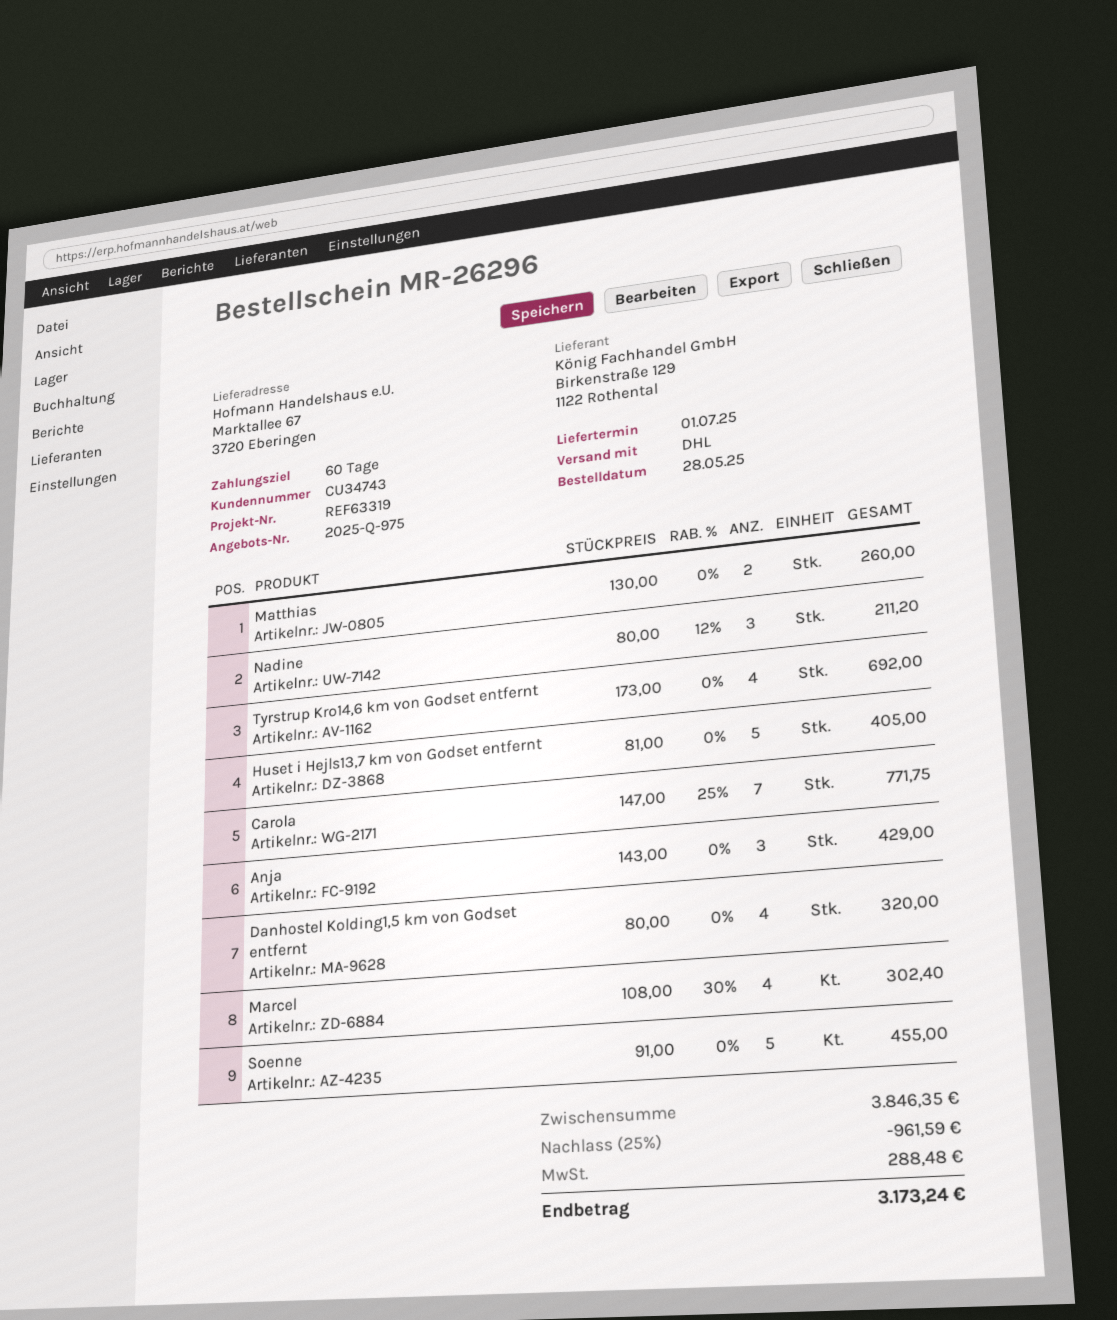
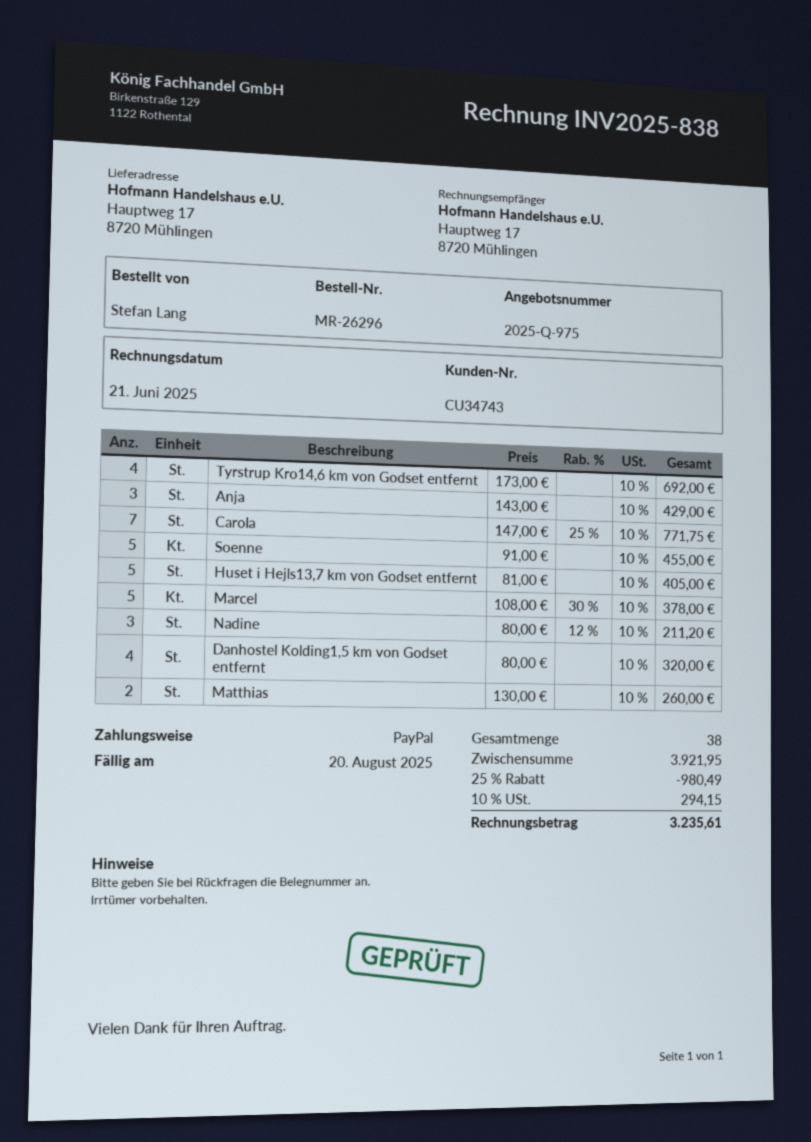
ship to: Marktallee 67, 3720 Eberingen -> Hauptweg 17, 8720 Mühlingen
Marcel: 4 x 108.00 - 30% = 302.40 -> 5 x 108.00 - 30% = 378.00
subtotal: 3846.35 -> 3921.95
discount: 25% = 961.59 -> 25% = 980.49
tax: 288.48 -> 294.15
total: 3173.24 -> 3235.61

